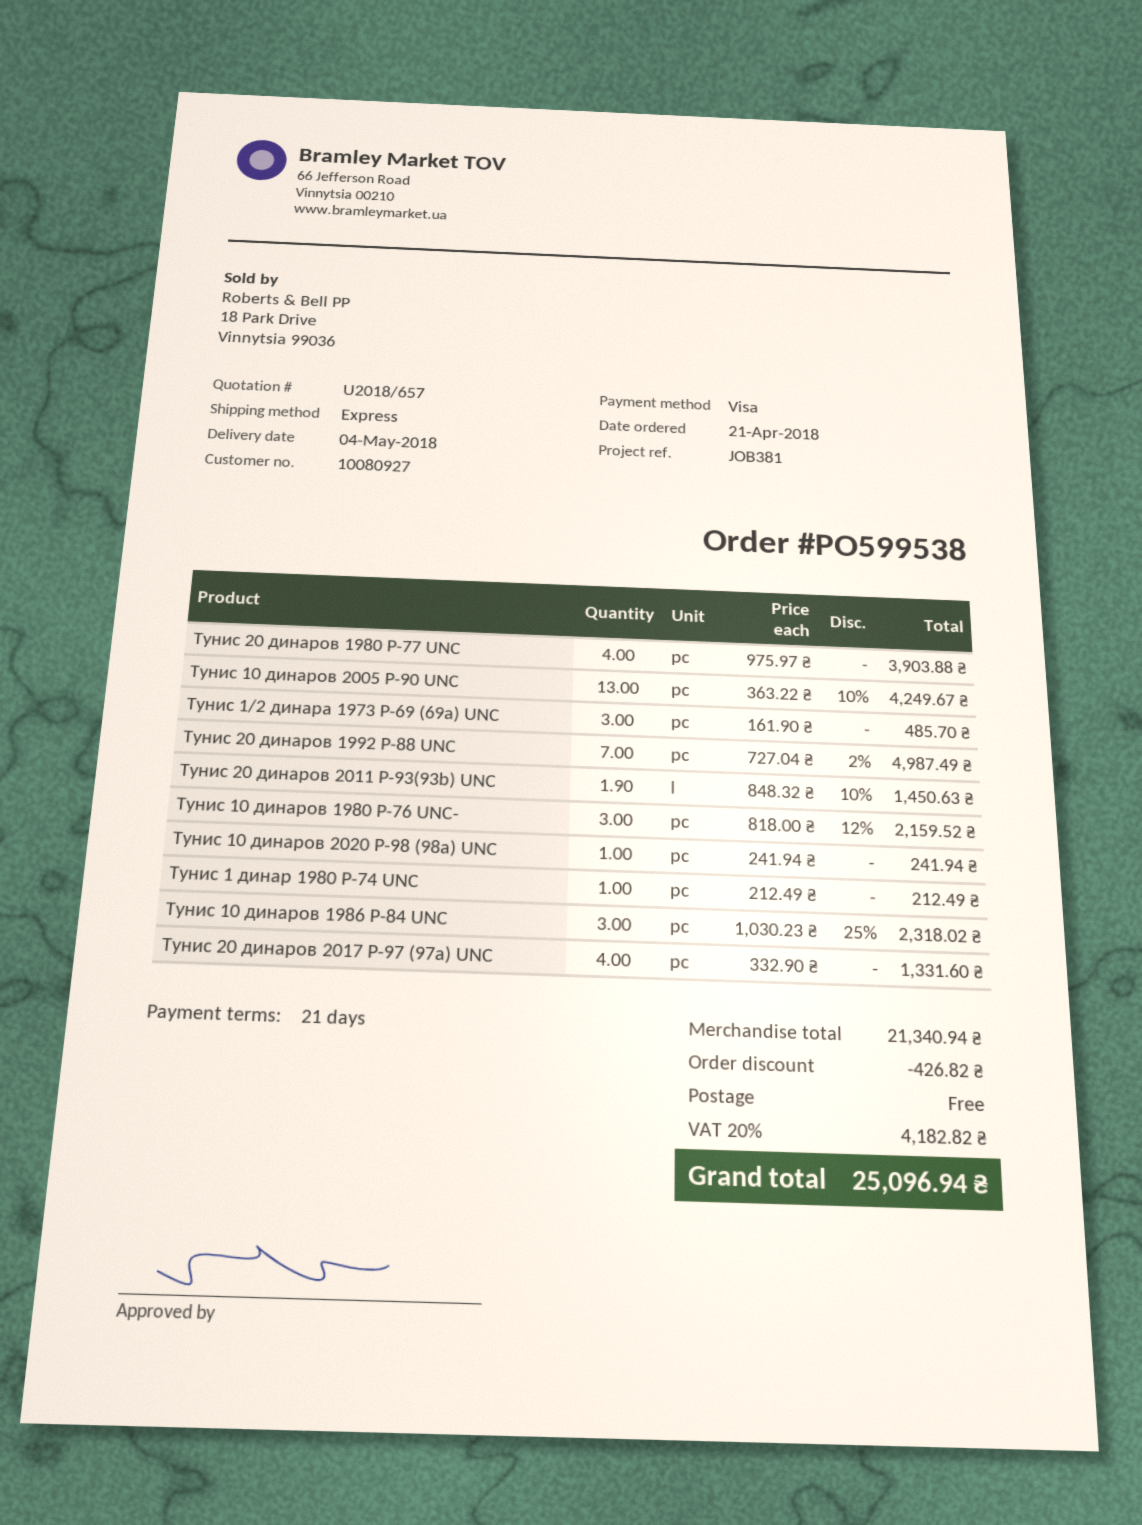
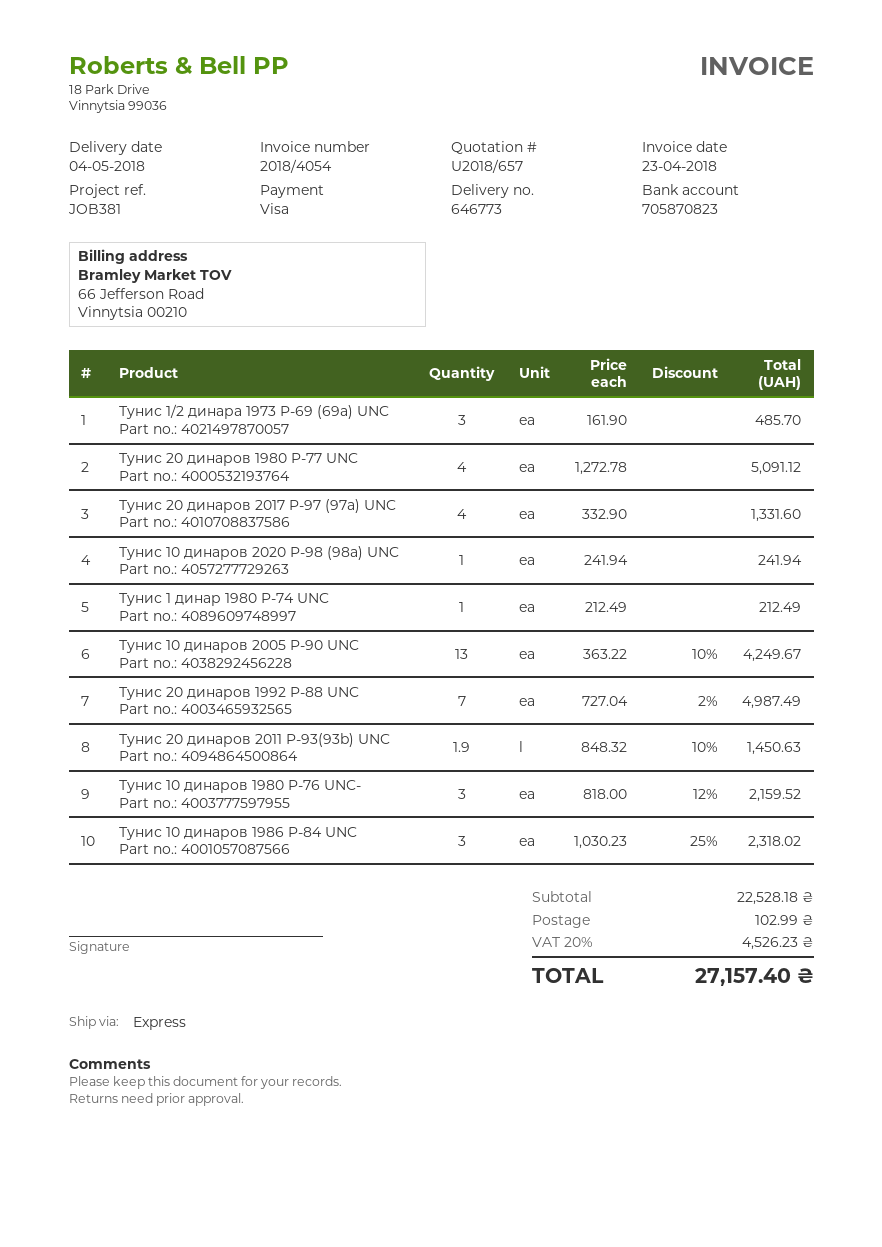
Тунис 20 динаров 1980 P-77 UNC: 4 x 975.97 = 3903.88 -> 4 x 1272.78 = 5091.12
subtotal: 21340.94 -> 22528.18
discount: 426.82 -> none
shipping: 0.00 -> 102.99
tax: 20% = 4182.82 -> 20% = 4526.23
total: 25096.94 -> 27157.40

